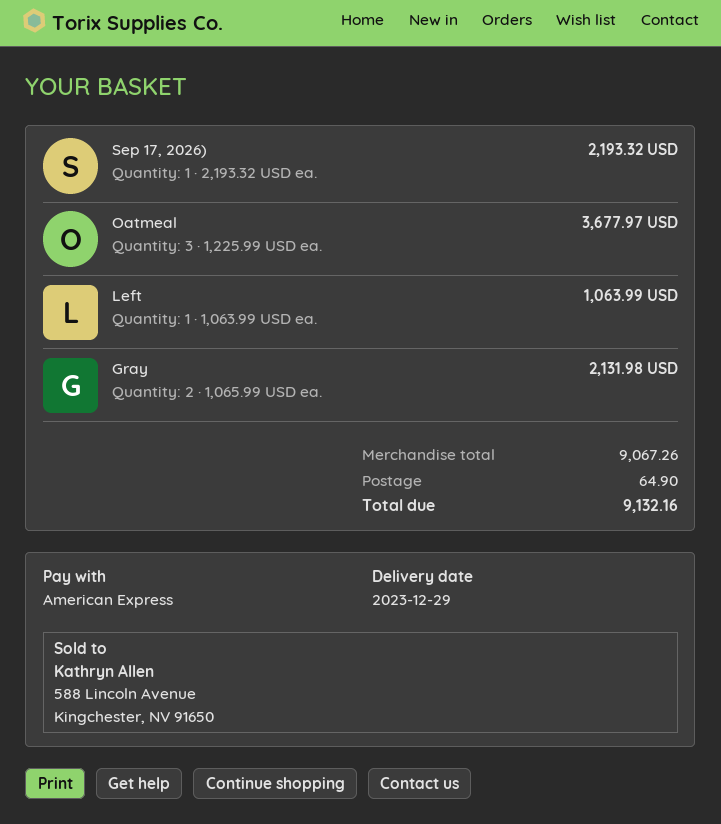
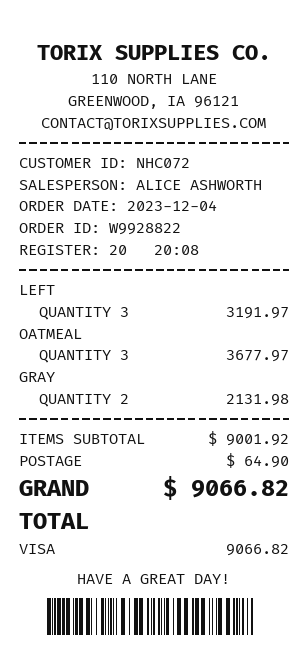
payment method: American Express -> Visa
Sep 17, 2026): 1 for 2193.32 -> none
Left: 1 for 1063.99 -> 3 for 3191.97
subtotal: 9067.26 -> 9001.92
total: 9132.16 -> 9066.82

